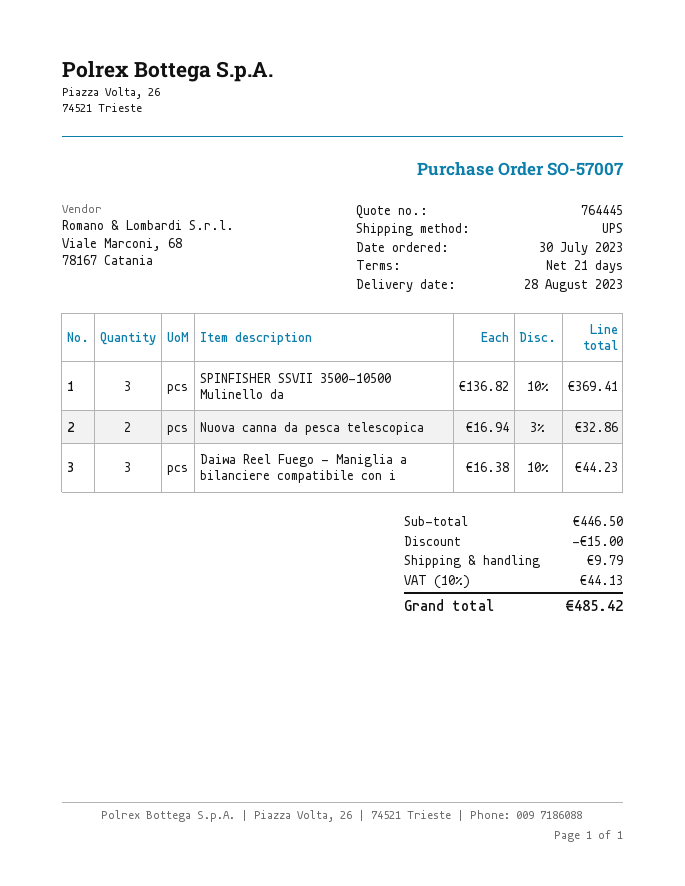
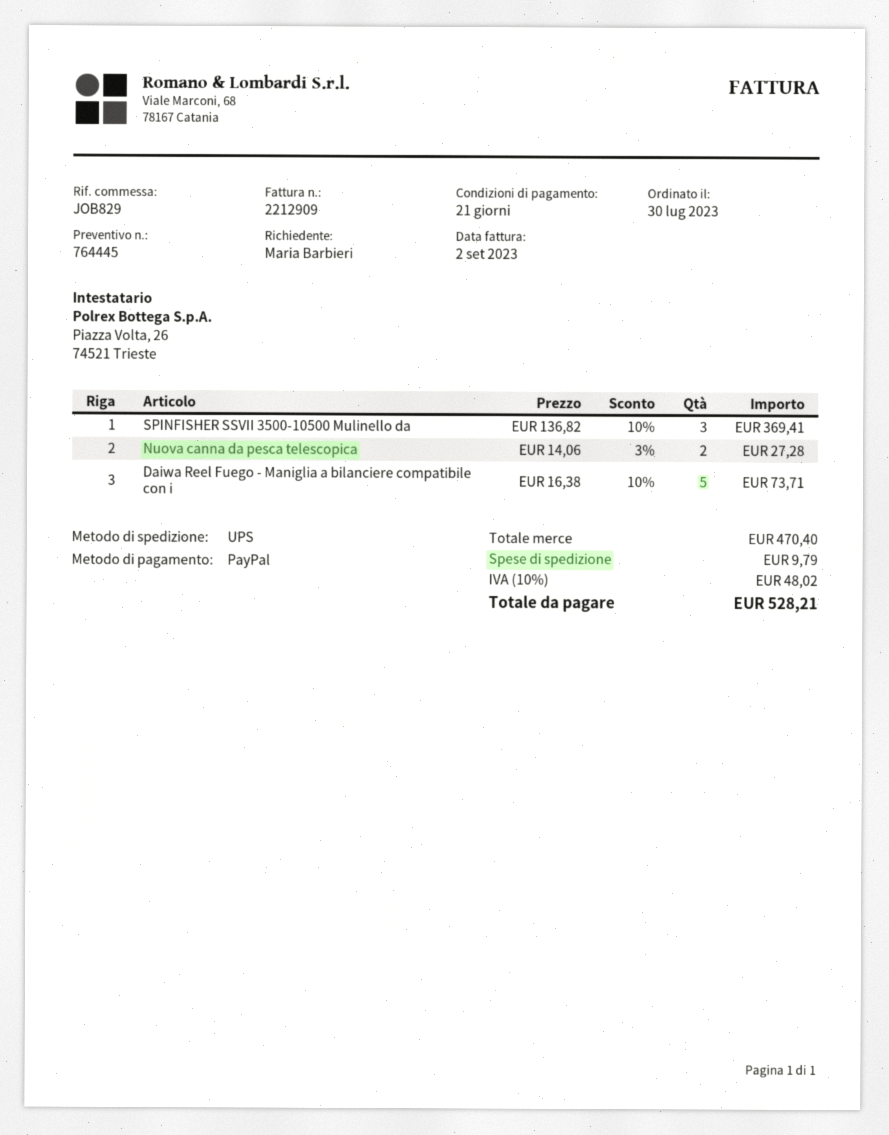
Nuova canna da pesca telescopica: 2 x 16.94 - 3% = 32.86 -> 2 x 14.06 - 3% = 27.28
Daiwa Reel Fuego - Maniglia a bilanciere compatibile con i: 3 x 16.38 - 10% = 44.23 -> 5 x 16.38 - 10% = 73.71
subtotal: 446.50 -> 470.40
discount: 15.00 -> none
tax: 10% = 44.13 -> 10% = 48.02
total: 485.42 -> 528.21

